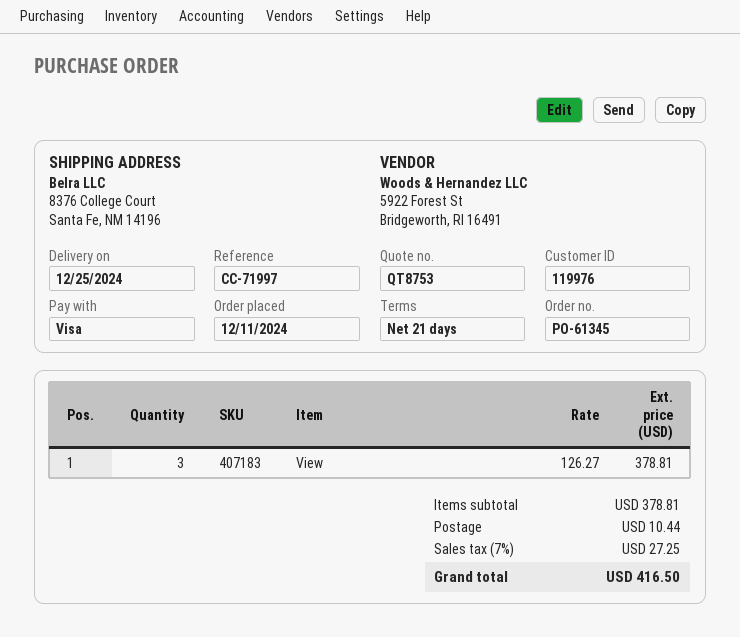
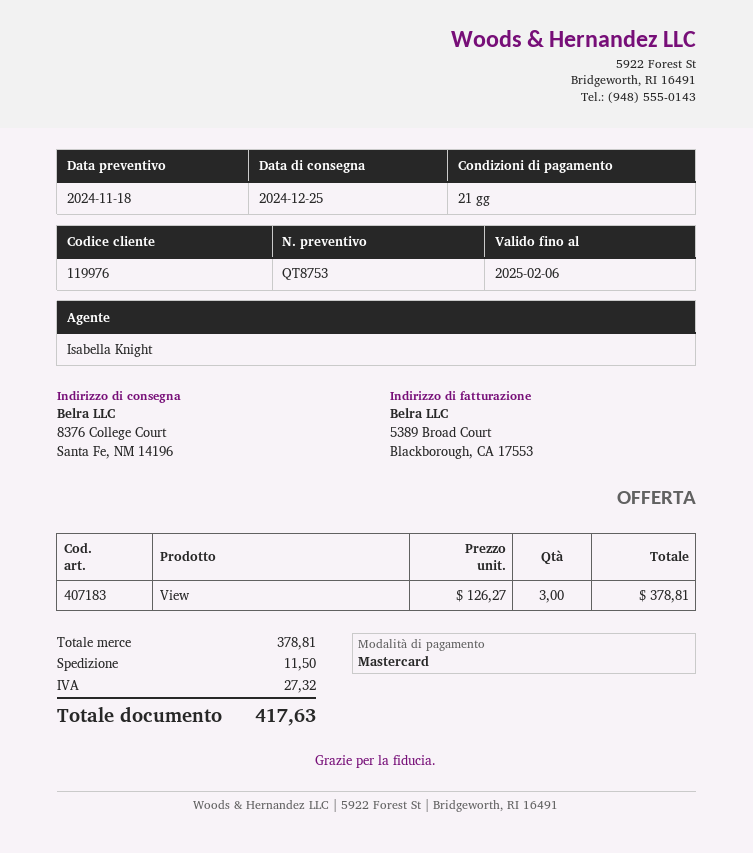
payment method: Visa -> Mastercard
shipping: 10.44 -> 11.50
tax: 27.25 -> 27.32
total: 416.50 -> 417.63

